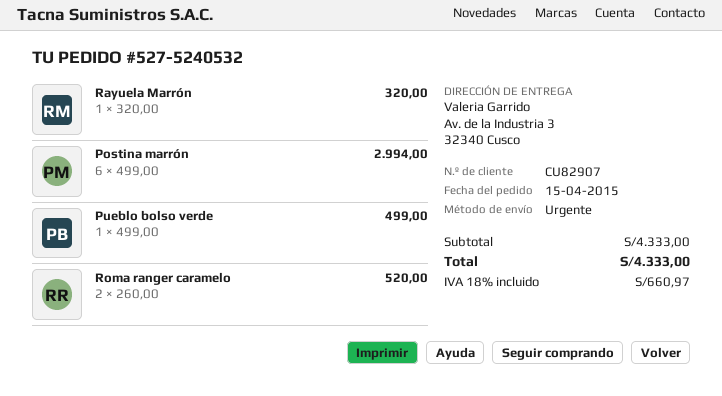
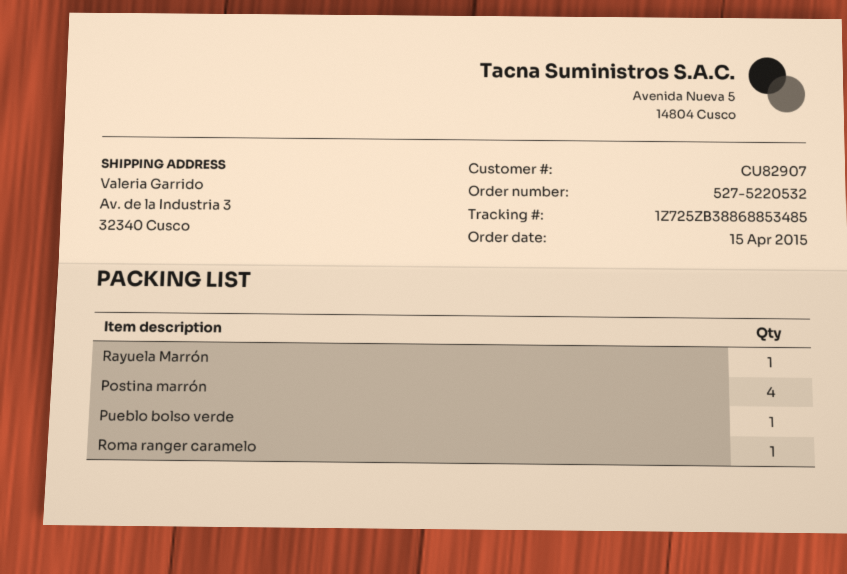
order number: 527-5240532 -> 527-5220532
Postina marrón: 6 -> 4
Roma ranger caramelo: 2 -> 1

